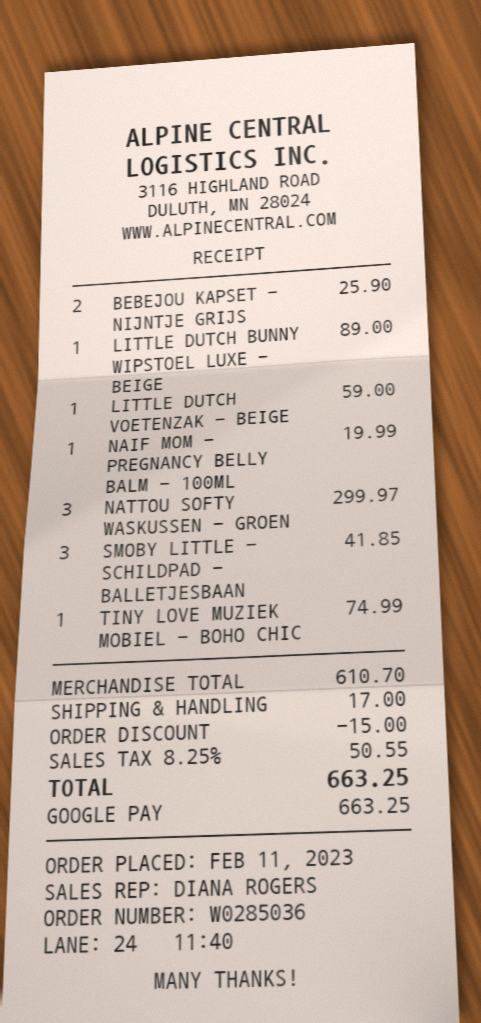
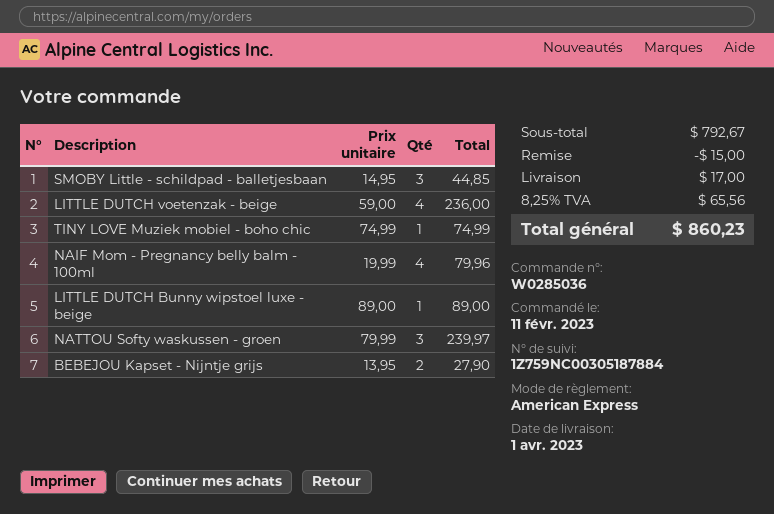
payment method: Google Pay -> American Express
BEBEJOU KAPSET - NIJNTJE GRIJS: 2 for 25.90 -> 2 for 27.90
LITTLE DUTCH VOETENZAK - BEIGE: 1 for 59.00 -> 4 for 236.00
NAIF MOM - PREGNANCY BELLY BALM - 100ML: 1 for 19.99 -> 4 for 79.96
NATTOU SOFTY WASKUSSEN - GROEN: 3 for 299.97 -> 3 for 239.97
SMOBY LITTLE - SCHILDPAD - BALLETJESBAAN: 3 for 41.85 -> 3 for 44.85
subtotal: 610.70 -> 792.67
tax: 8.25% = 50.55 -> 8.25% = 65.56
total: 663.25 -> 860.23

